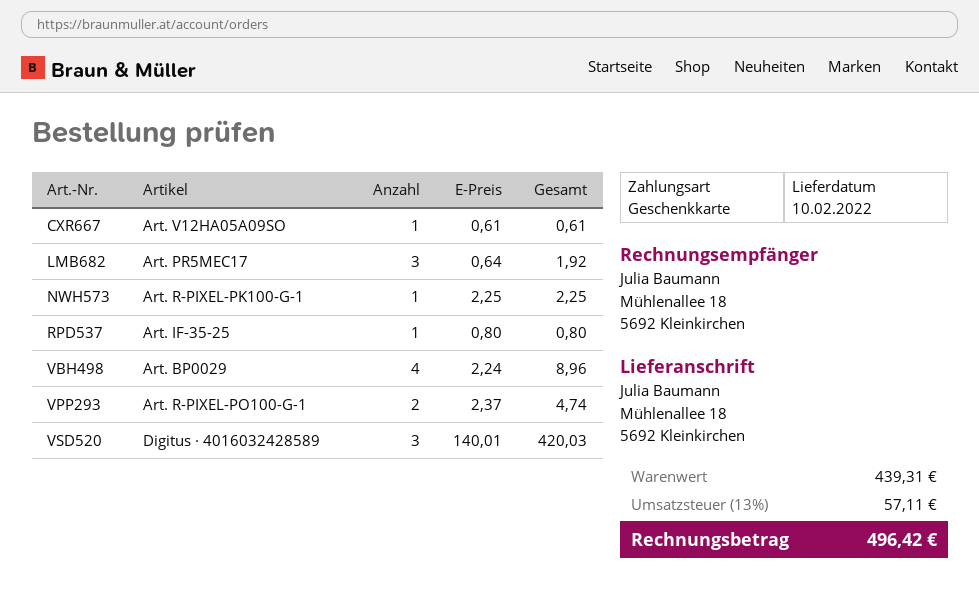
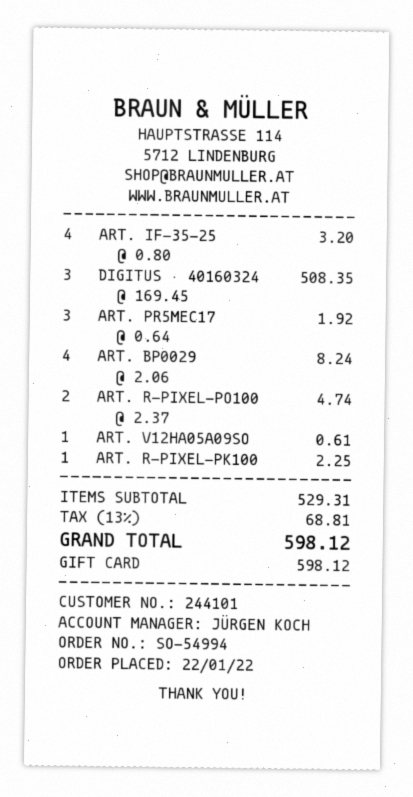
Art. IF-35-25: 1 x 0.80 = 0.80 -> 4 x 0.80 = 3.20
Art. BP0029: 4 x 2.24 = 8.96 -> 4 x 2.06 = 8.24
Digitus · 4016032428589: 3 x 140.01 = 420.03 -> 3 x 169.45 = 508.35
subtotal: 439.31 -> 529.31
tax: 13% = 57.11 -> 13% = 68.81
total: 496.42 -> 598.12

